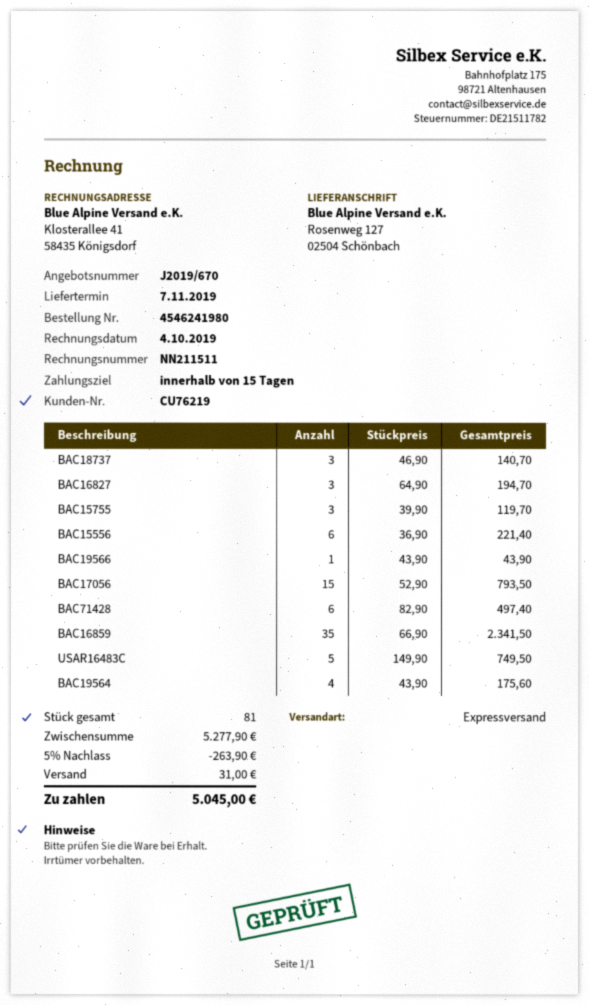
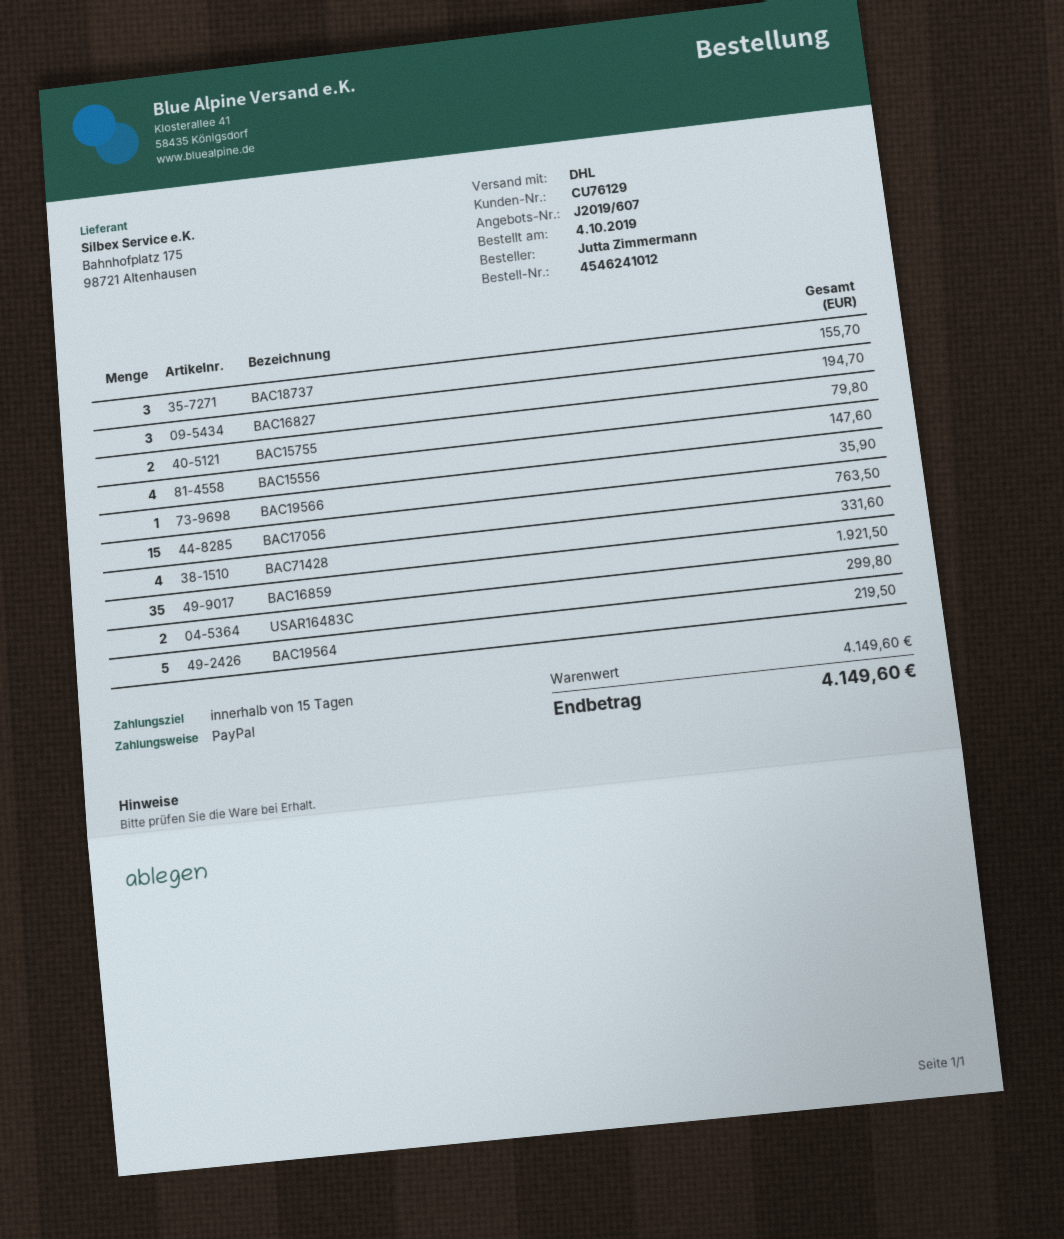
quote number: J2019/670 -> J2019/607
order number: 4546241980 -> 4546241012
customer number: CU76219 -> CU76129
shipping method: express -> DHL
BAC18737: 3 for 140.70 -> 3 for 155.70
BAC15755: 3 for 119.70 -> 2 for 79.80
BAC15556: 6 for 221.40 -> 4 for 147.60
BAC19566: 1 for 43.90 -> 1 for 35.90
BAC17056: 15 for 793.50 -> 15 for 763.50
BAC71428: 6 for 497.40 -> 4 for 331.60
BAC16859: 35 for 2341.50 -> 35 for 1921.50
USAR16483C: 5 for 749.50 -> 2 for 299.80
BAC19564: 4 for 175.60 -> 5 for 219.50
subtotal: 5277.90 -> 4149.60
discount: 5% = 263.90 -> none
shipping: 31.00 -> none
total: 5045.00 -> 4149.60

